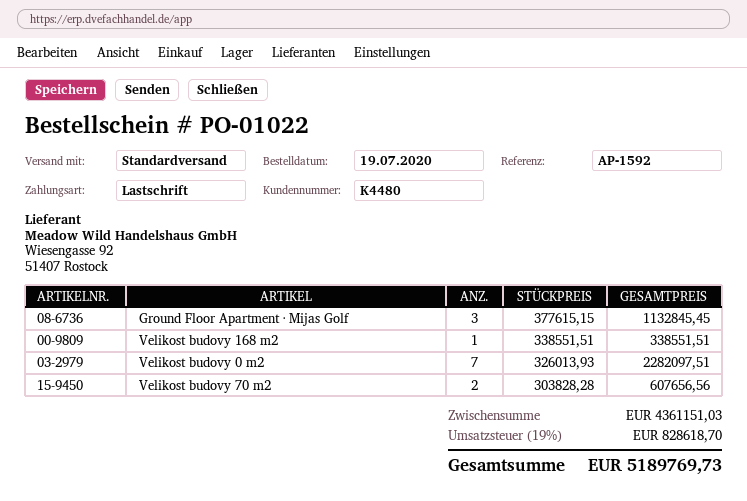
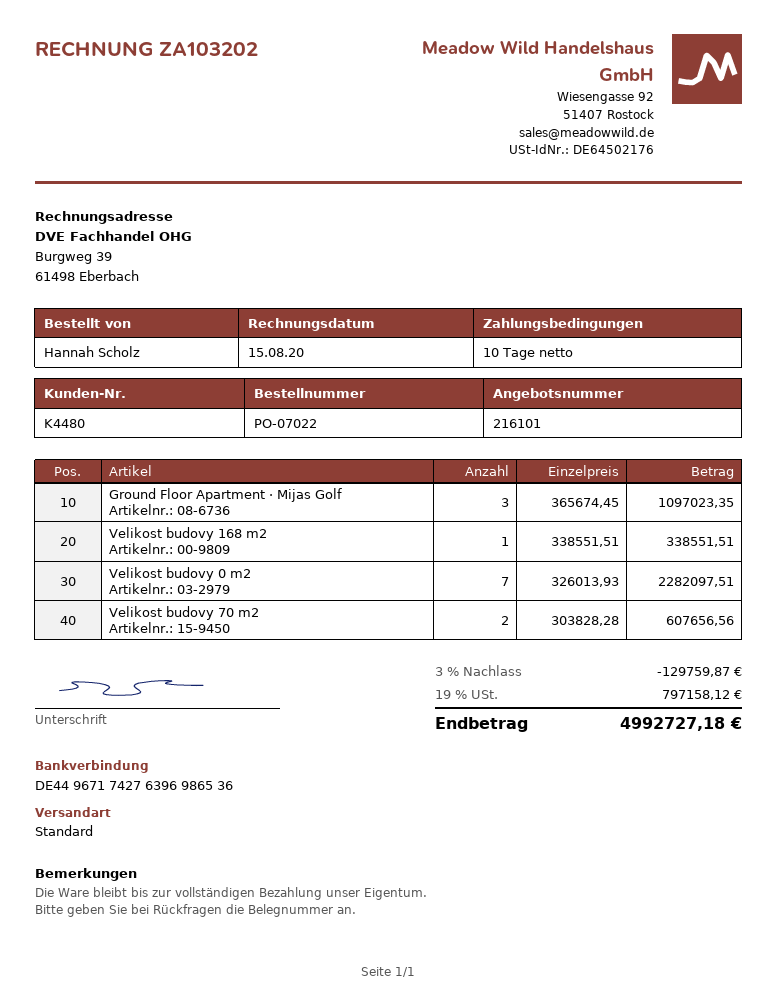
order number: PO-01022 -> PO-07022
Ground Floor Apartment · Mijas Golf: 3 x 377615.15 = 1132845.45 -> 3 x 365674.45 = 1097023.35
discount: none -> 3% = 129759.87
tax: 19% = 828618.70 -> 19% = 797158.12
total: 5189769.73 -> 4992727.18

